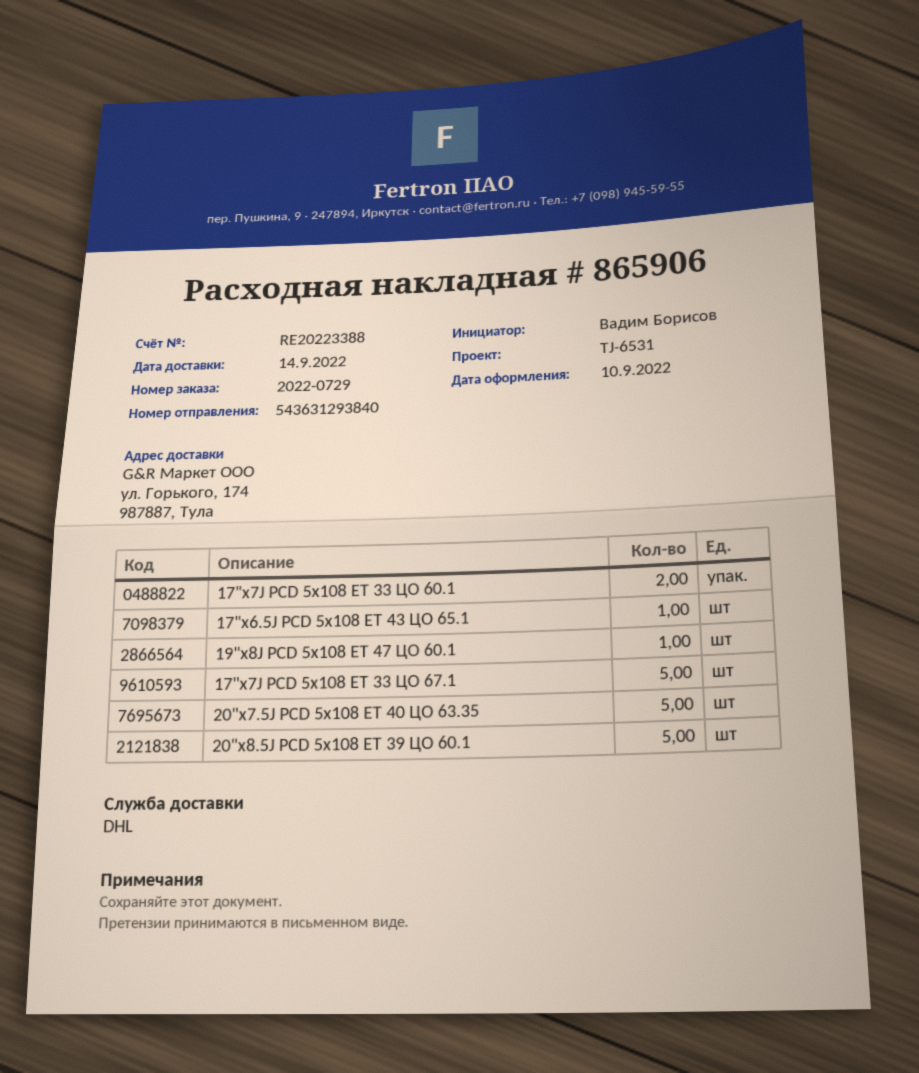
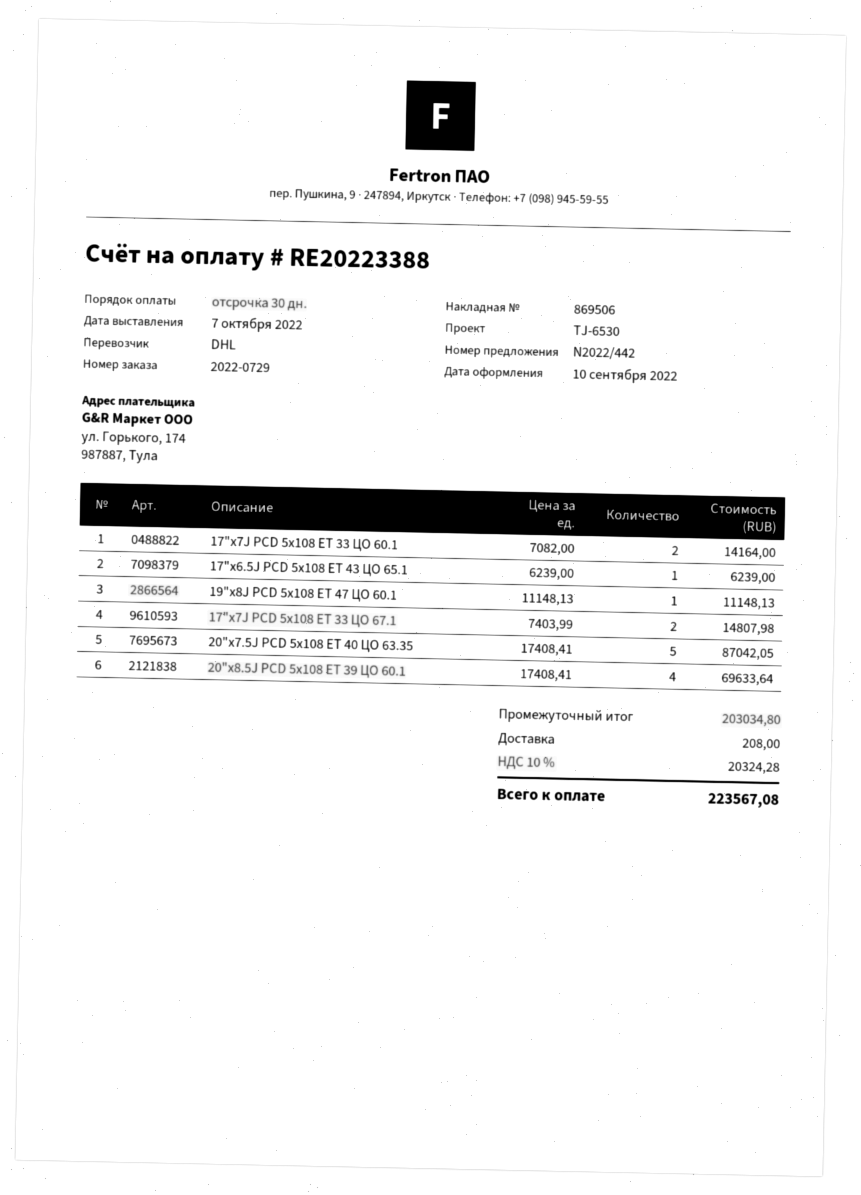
delivery note number: 865906 -> 869506
reference: TJ-6531 -> TJ-6530
17"x7J PCD 5x108 ЕТ 33 ЦО 67.1: 5 -> 2
20"x8.5J PCD 5x108 ЕТ 39 ЦО 60.1: 5 -> 4

